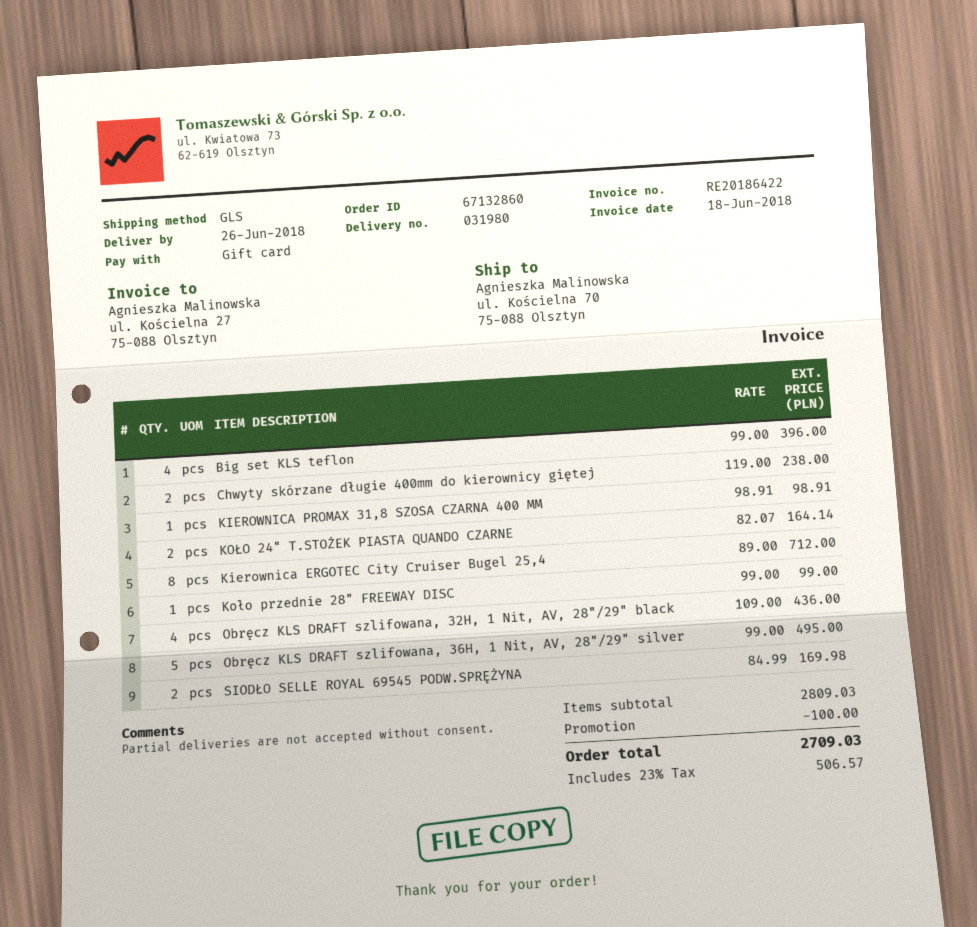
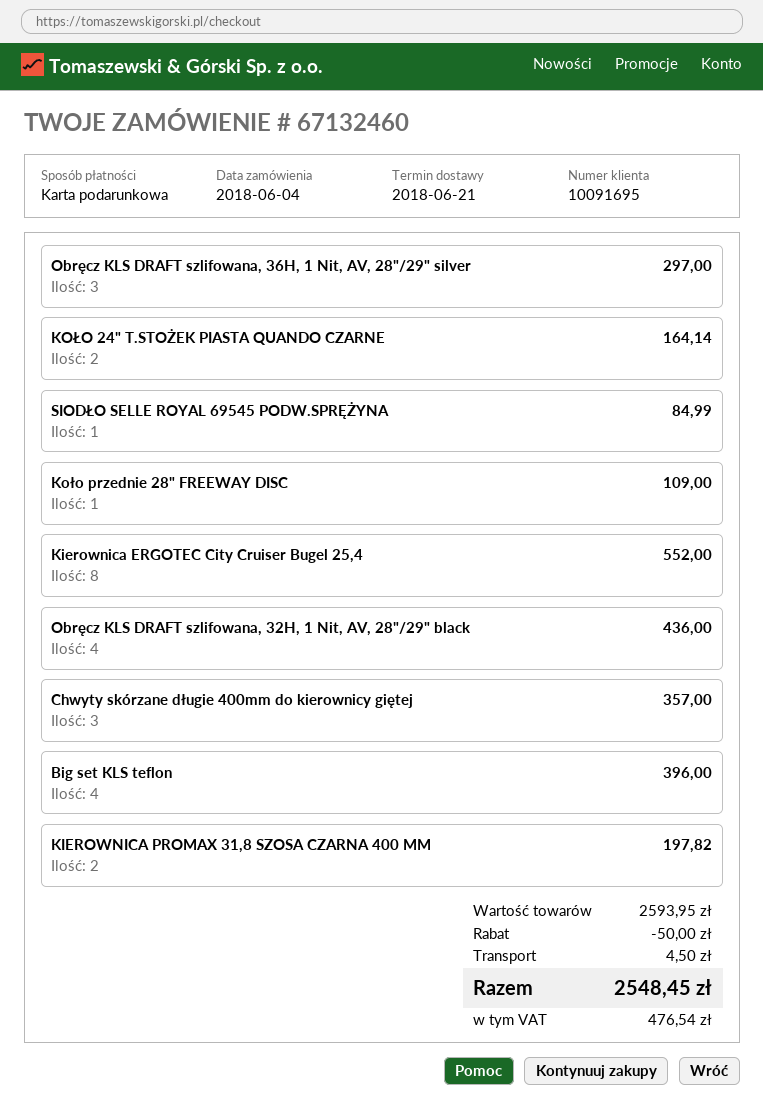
order number: 67132860 -> 67132460
delivery date: 2018-06-26 -> 2018-06-21
Chwyty skórzane długie 400mm do kierownicy giętej: 2 for 238.00 -> 3 for 357.00
KIEROWNICA PROMAX 31,8 SZOSA CZARNA 400 MM: 1 for 98.91 -> 2 for 197.82
Kierownica ERGOTEC City Cruiser Bugel 25,4: 8 for 712.00 -> 8 for 552.00
Koło przednie 28" FREEWAY DISC: 1 for 99.00 -> 1 for 109.00
Obręcz KLS DRAFT szlifowana, 36H, 1 Nit, AV, 28"/29" silver: 5 for 495.00 -> 3 for 297.00
SIODŁO SELLE ROYAL 69545 PODW.SPRĘŻYNA: 2 for 169.98 -> 1 for 84.99
subtotal: 2809.03 -> 2593.95
discount: 100.00 -> 50.00
shipping: none -> 4.50
tax: 506.57 -> 476.54
total: 2709.03 -> 2548.45

